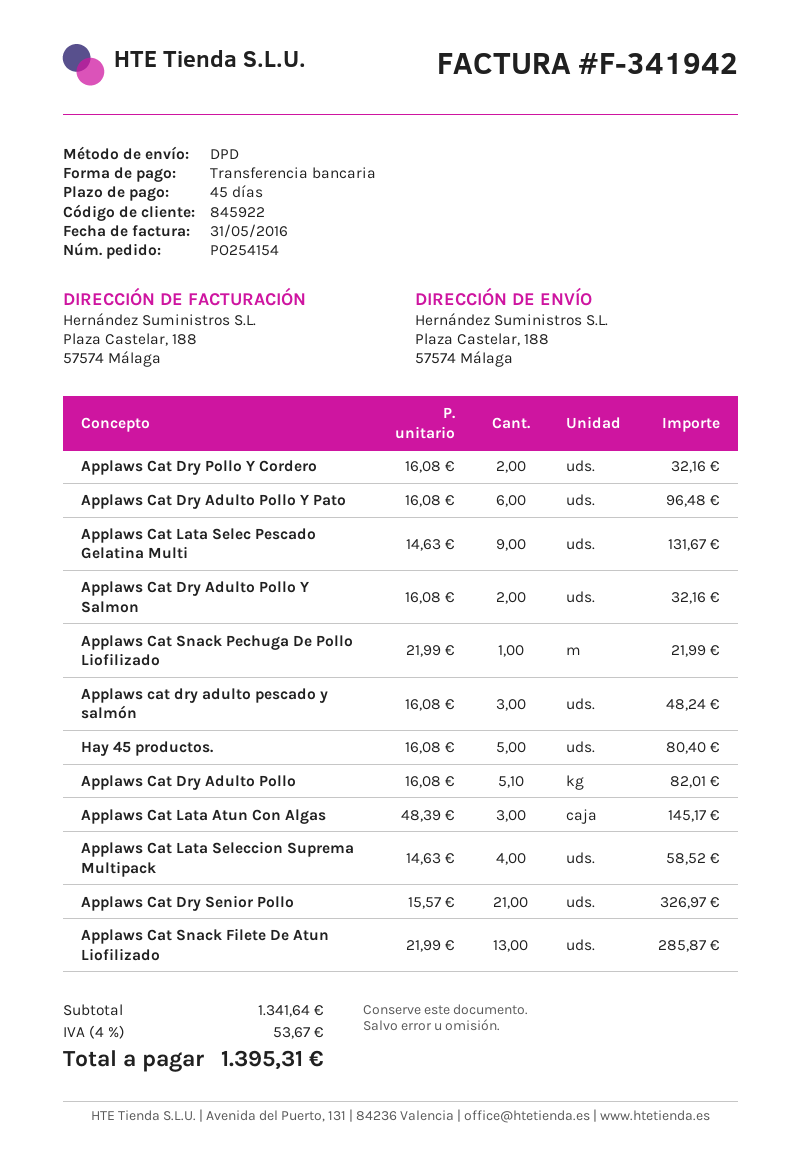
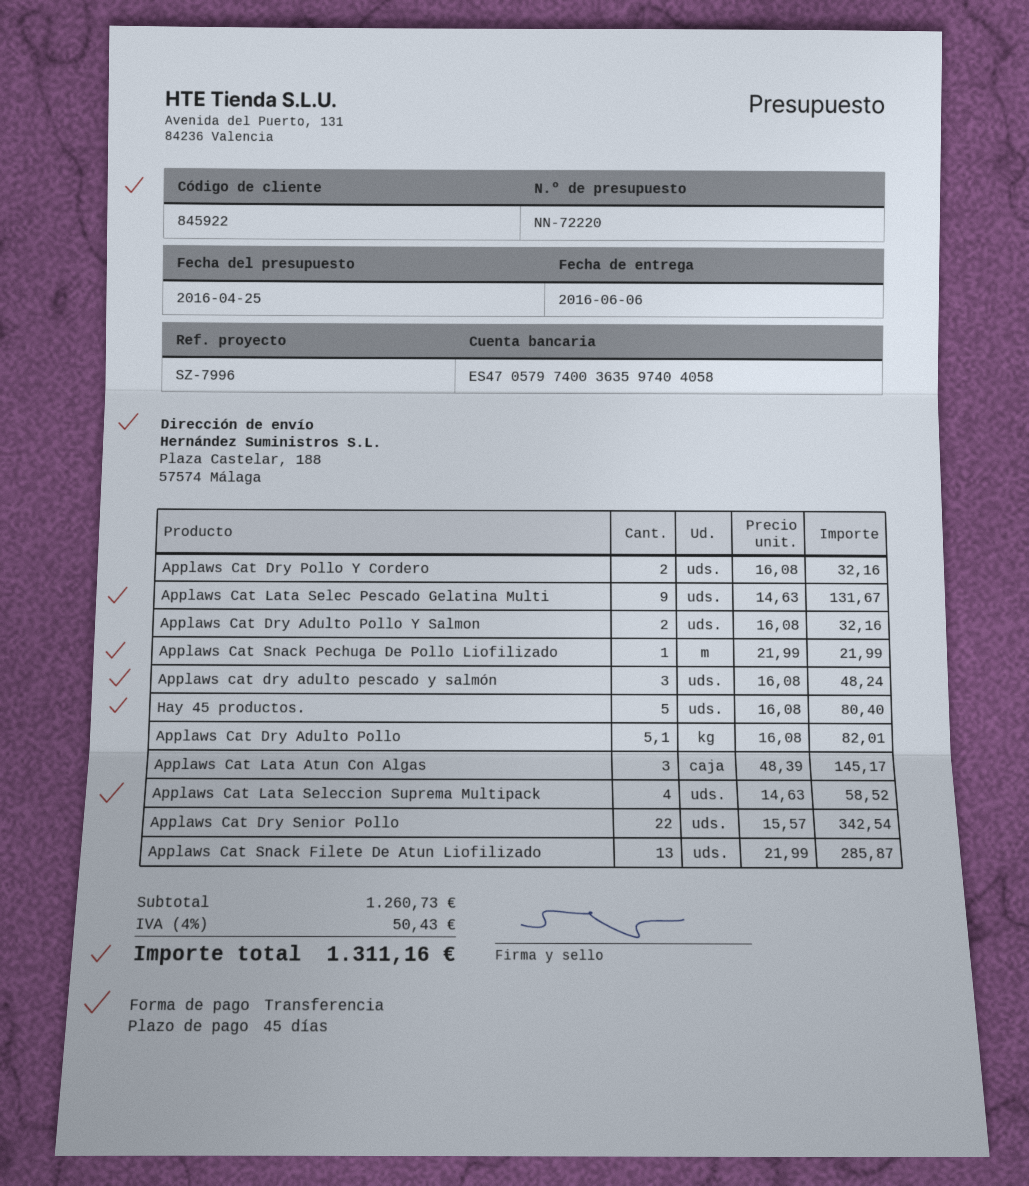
Applaws Cat Dry Adulto Pollo Y Pato: 6 x 16.08 = 96.48 -> none
Applaws Cat Dry Senior Pollo: 21 x 15.57 = 326.97 -> 22 x 15.57 = 342.54
subtotal: 1341.64 -> 1260.73
tax: 4% = 53.67 -> 4% = 50.43
total: 1395.31 -> 1311.16

